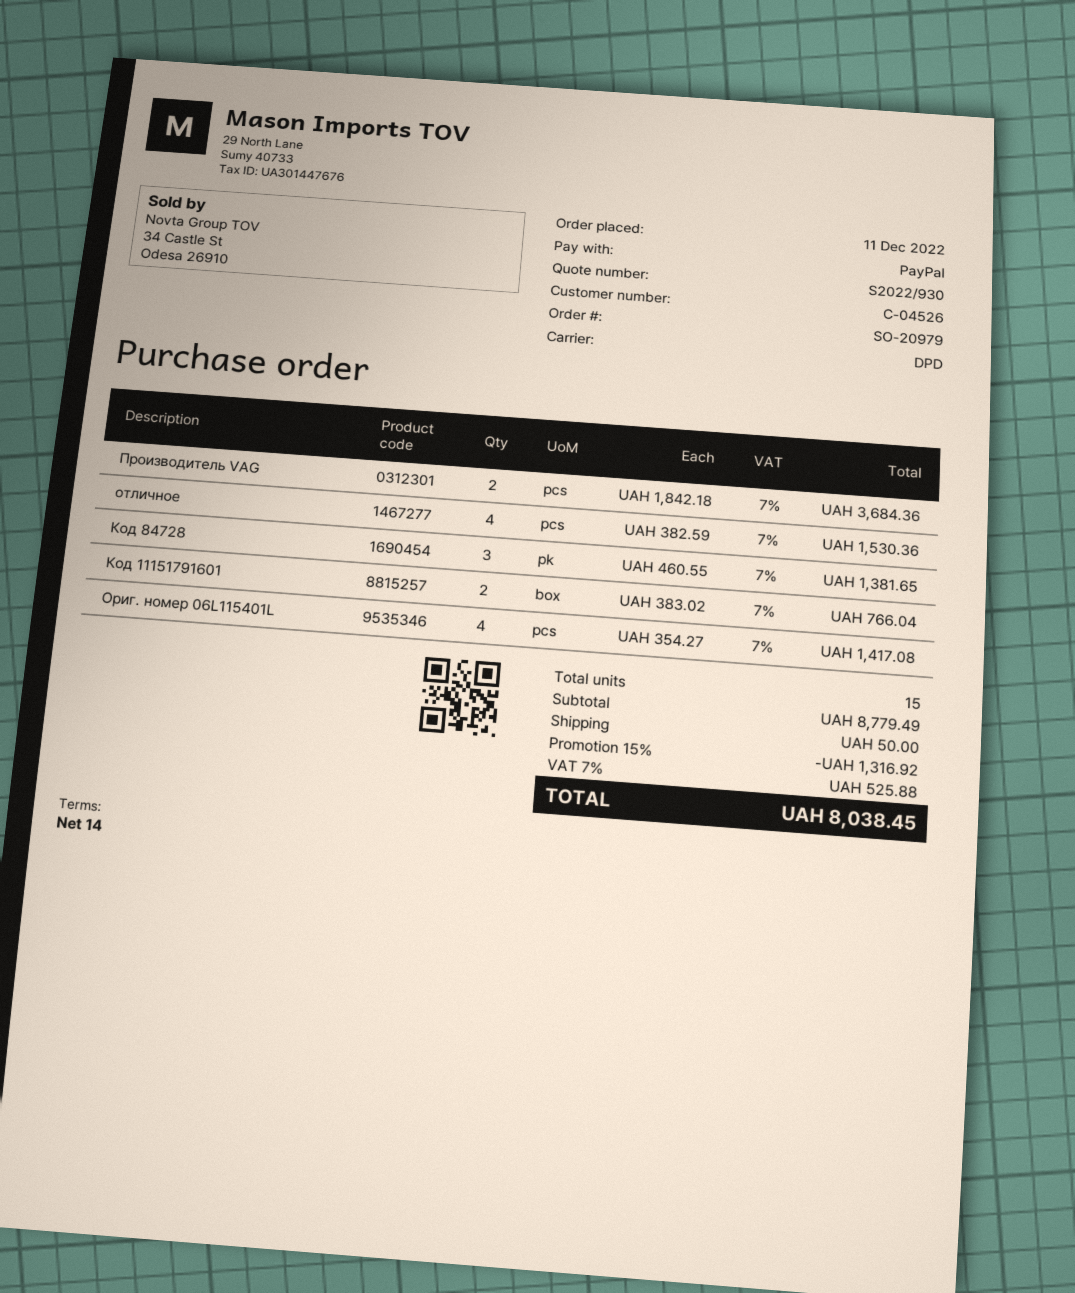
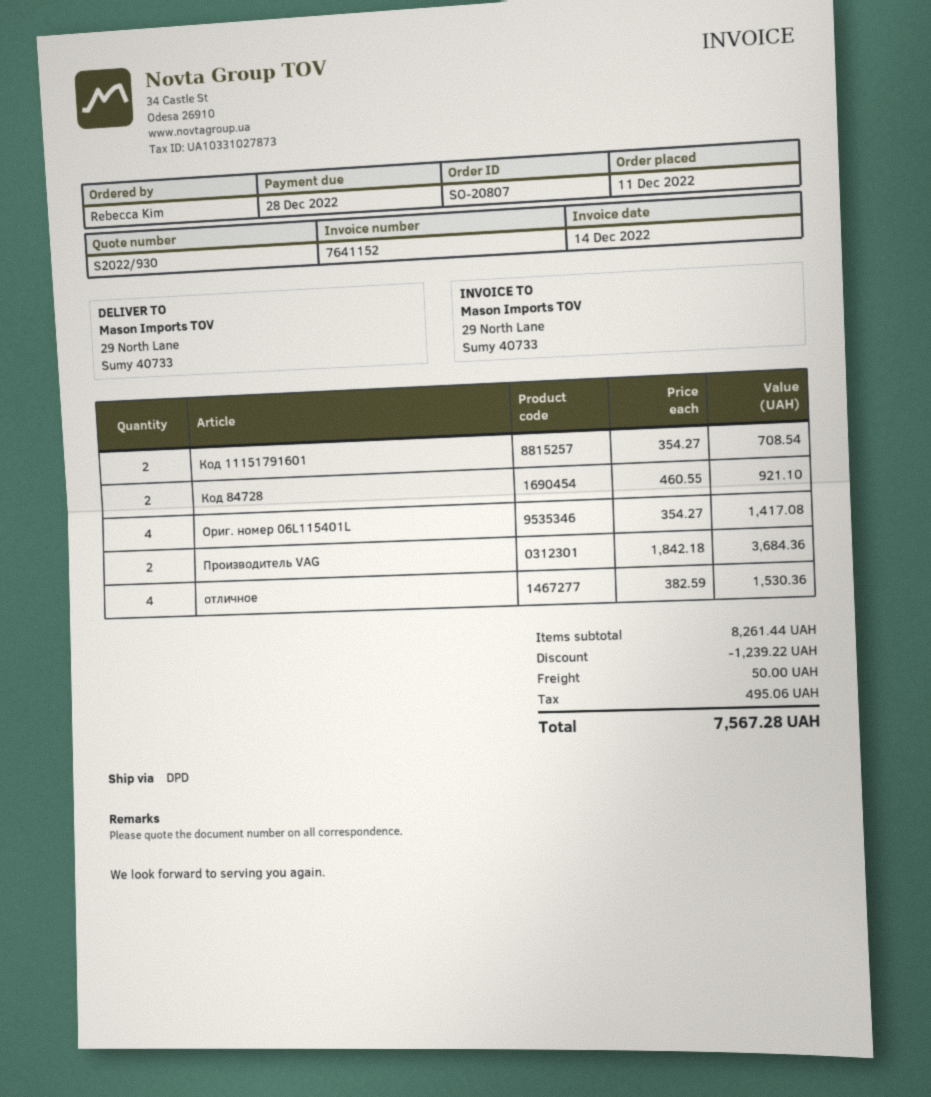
order number: SO-20979 -> SO-20807
Код 84728: 3 x 460.55 = 1381.65 -> 2 x 460.55 = 921.10
Код 11151791601: 2 x 383.02 = 766.04 -> 2 x 354.27 = 708.54
subtotal: 8779.49 -> 8261.44
discount: 1316.92 -> 1239.22
tax: 525.88 -> 495.06
total: 8038.45 -> 7567.28

